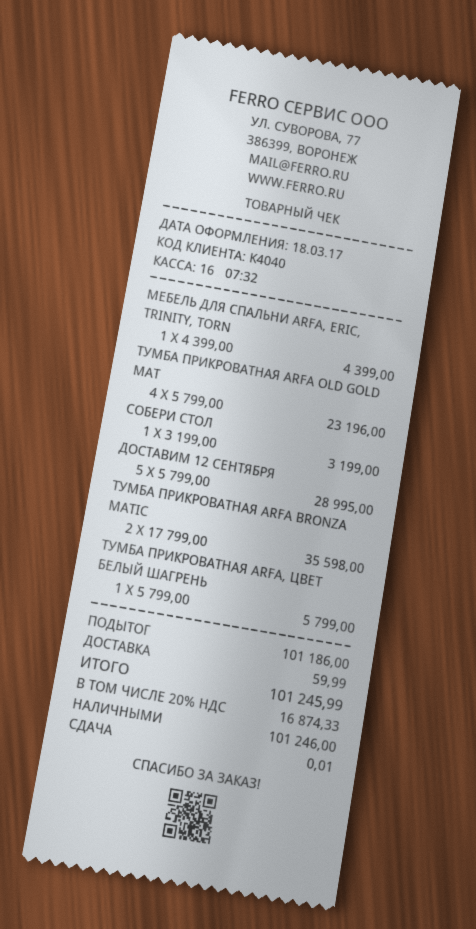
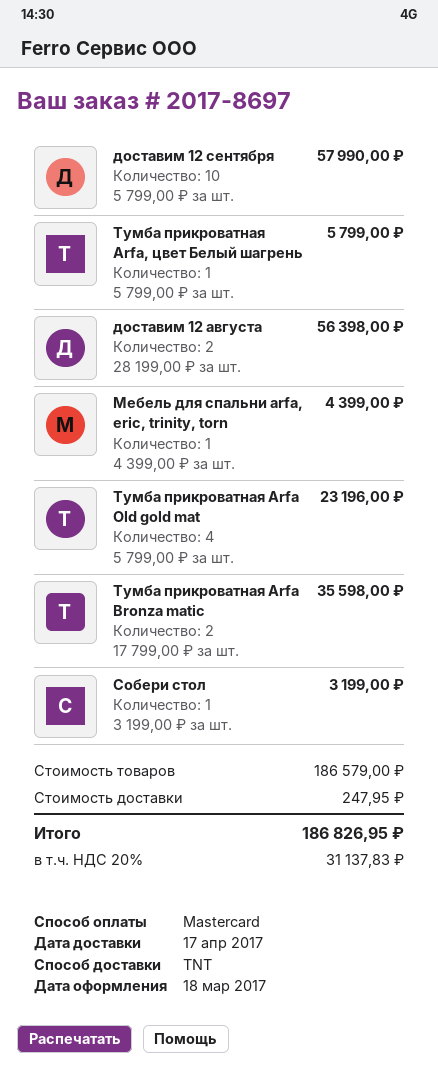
payment method: cash -> Mastercard
ДОСТАВИМ 12 СЕНТЯБРЯ: 5 x 5799.00 = 28995.00 -> 10 x 5799.00 = 57990.00
доставим 12 августа: none -> 2 x 28199.00 = 56398.00
subtotal: 101186.00 -> 186579.00
shipping: 59.99 -> 247.95
tax: 20% = 16874.33 -> 20% = 31137.83
total: 101245.99 -> 186826.95

